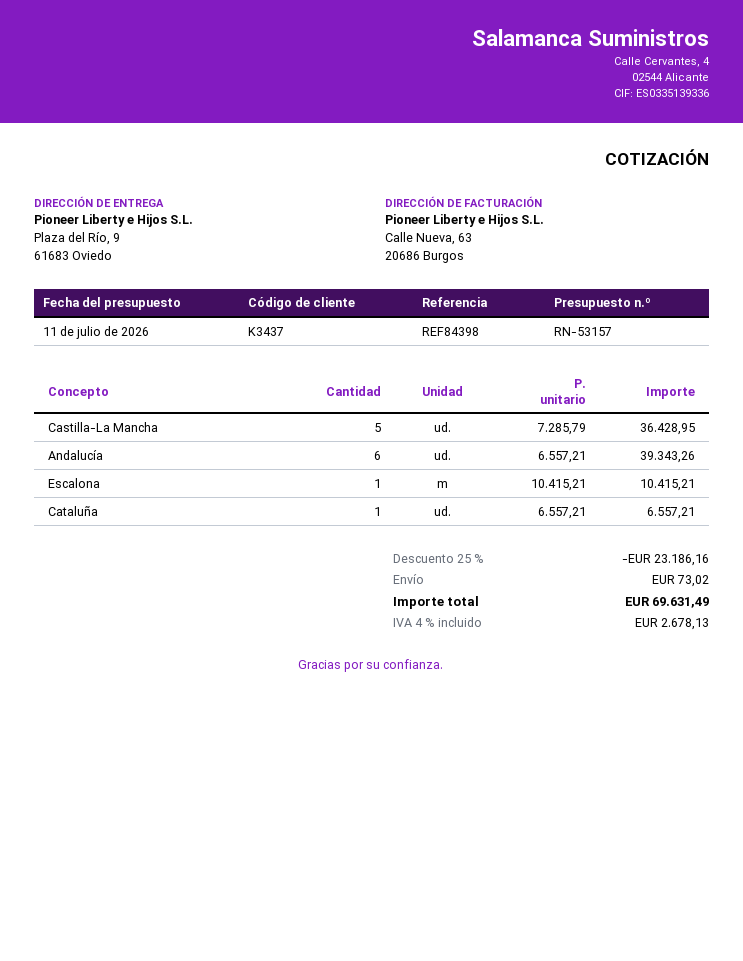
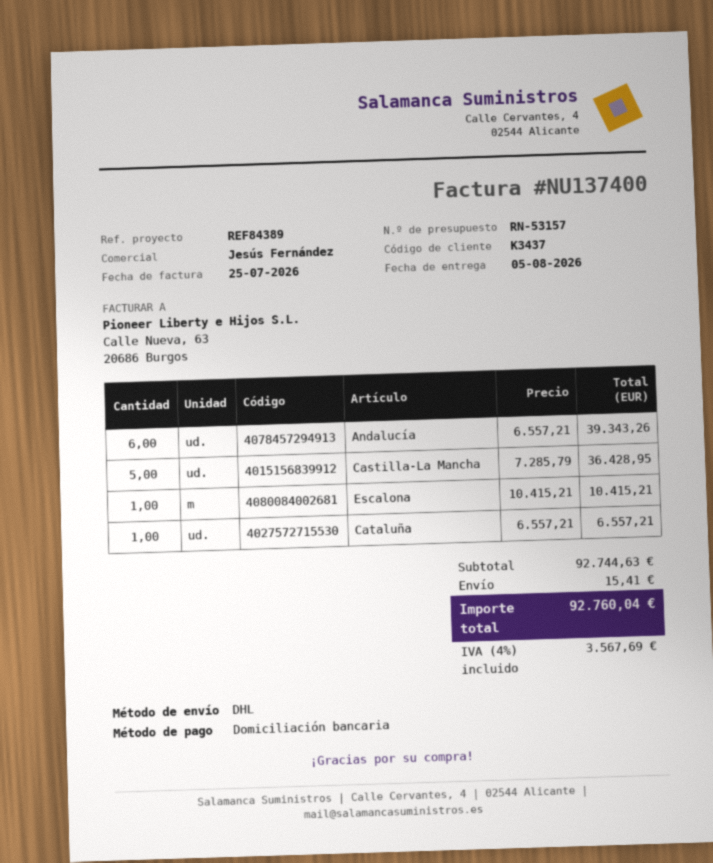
reference: REF84398 -> REF84389
discount: 25% = 23186.16 -> none
shipping: 73.02 -> 15.41
tax: 4% = 2678.13 -> 4% = 3567.69
total: 69631.49 -> 92760.04

